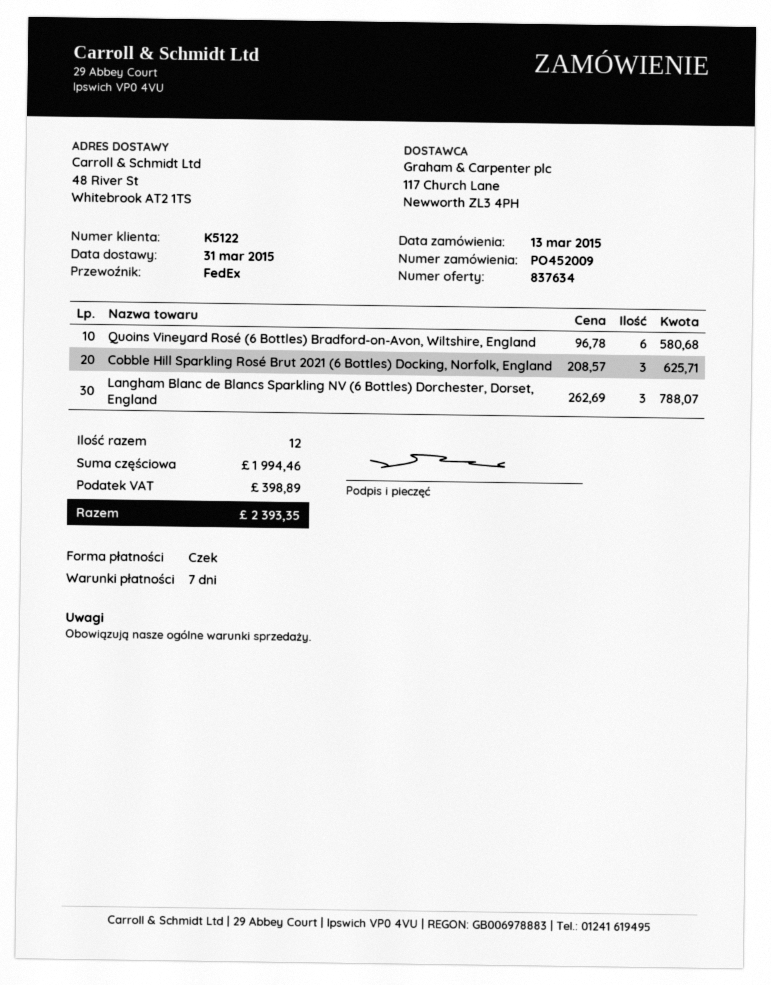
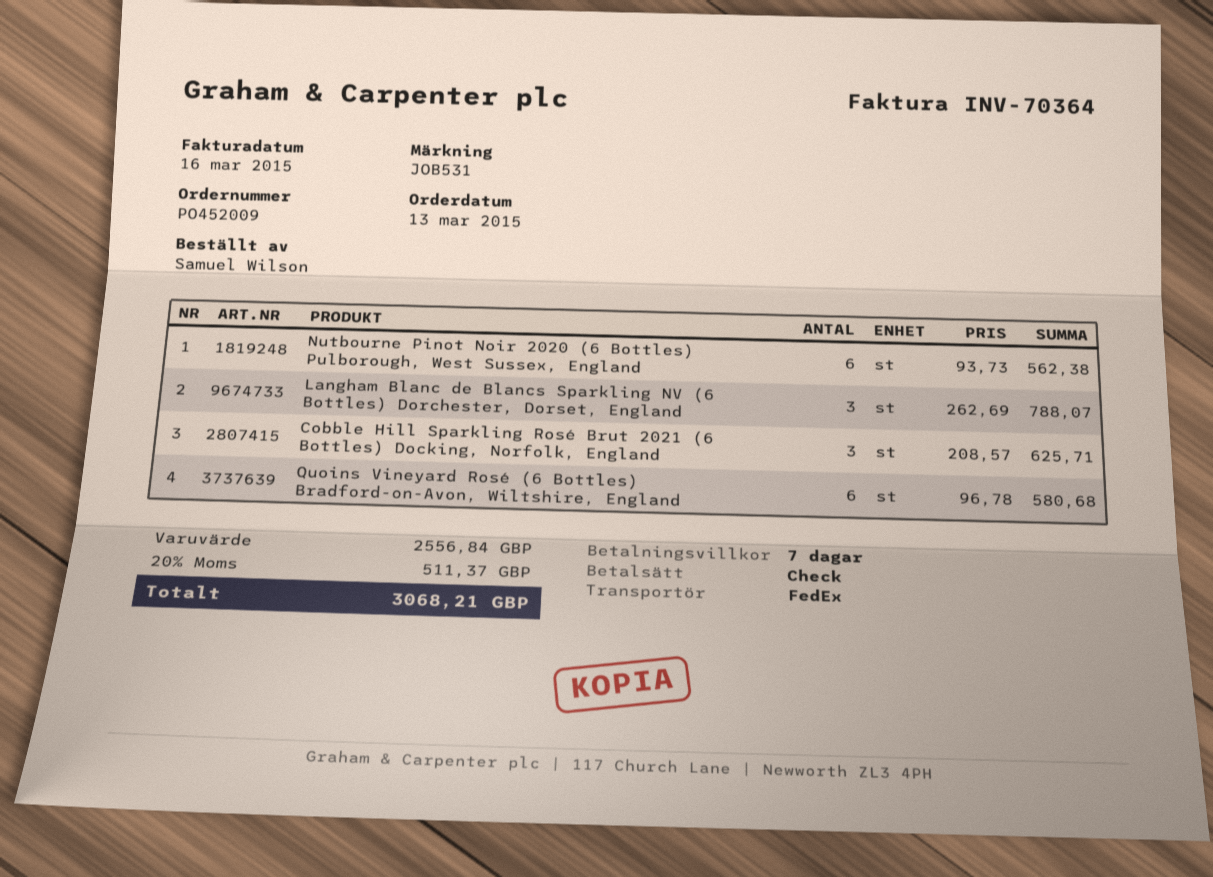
Nutbourne Pinot Noir 2020 (6 Bottles) Pulborough, West Sussex, England: none -> 6 x 93.73 = 562.38
subtotal: 1994.46 -> 2556.84
tax: 398.89 -> 511.37
total: 2393.35 -> 3068.21

